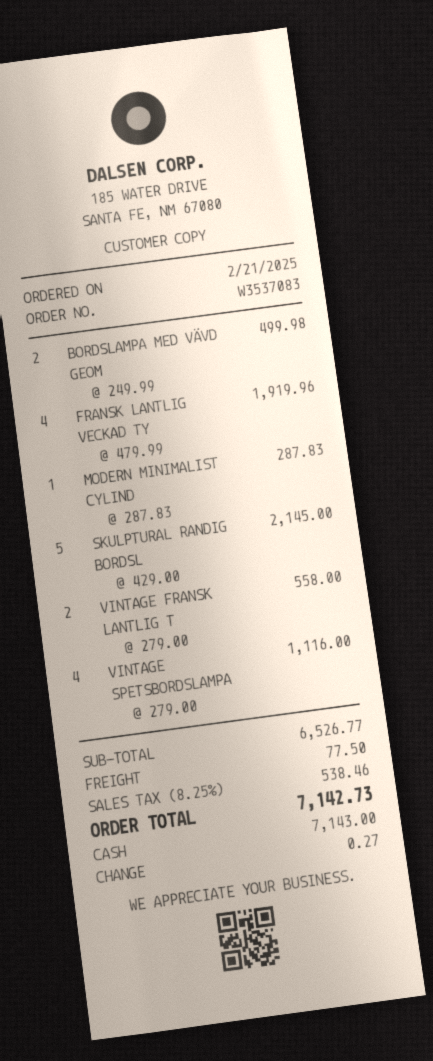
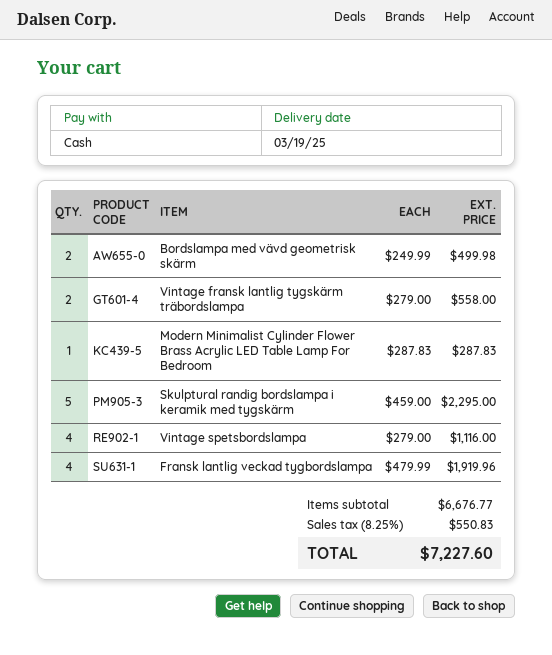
SKULPTURAL RANDIG BORDSL: 5 x 429.00 = 2145.00 -> 5 x 459.00 = 2295.00
subtotal: 6526.77 -> 6676.77
shipping: 77.50 -> none
tax: 8.25% = 538.46 -> 8.25% = 550.83
total: 7142.73 -> 7227.60

